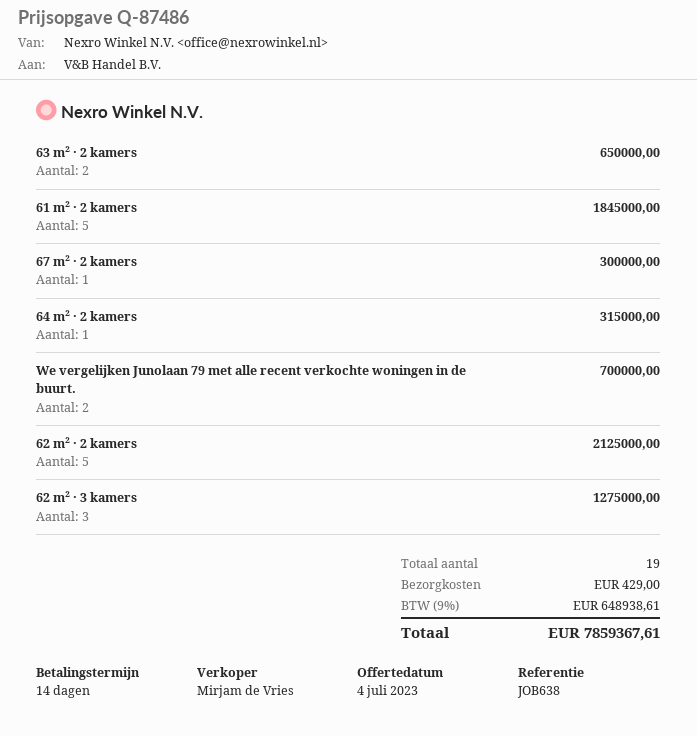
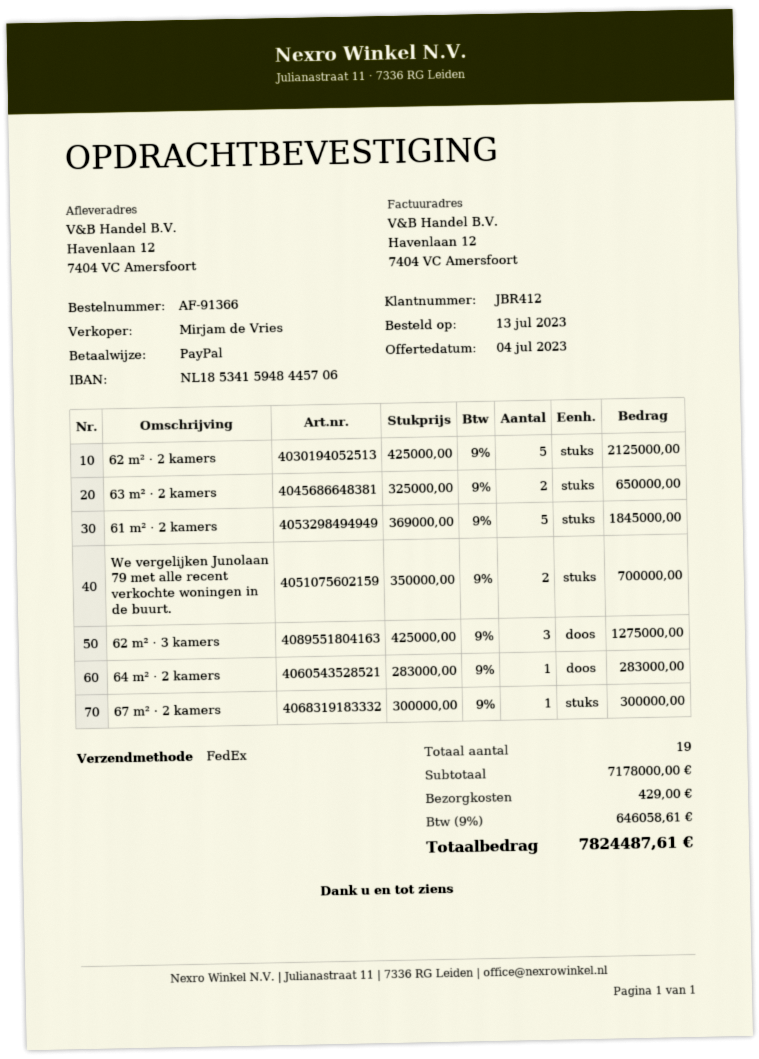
64 m² · 2 kamers: 1 for 315000.00 -> 1 for 283000.00
tax: 9% = 648938.61 -> 9% = 646058.61
total: 7859367.61 -> 7824487.61

